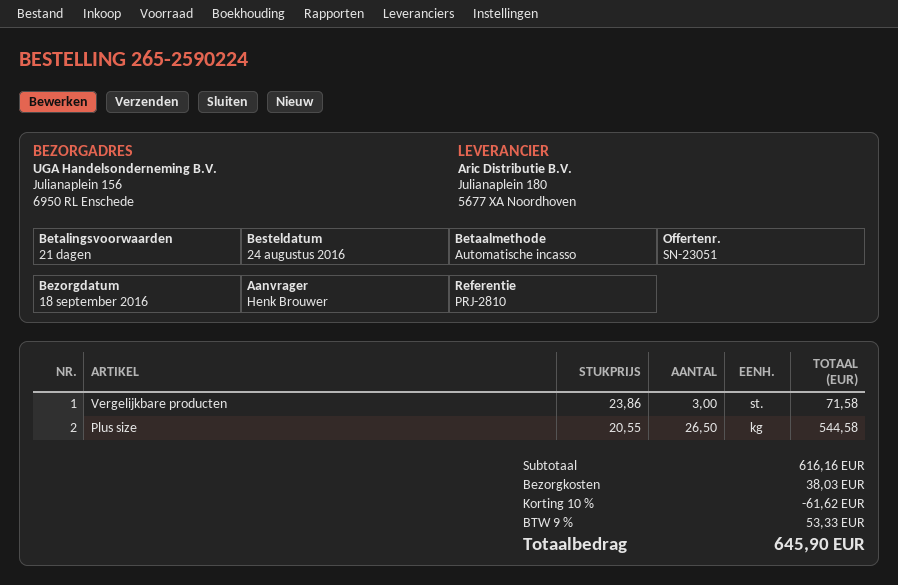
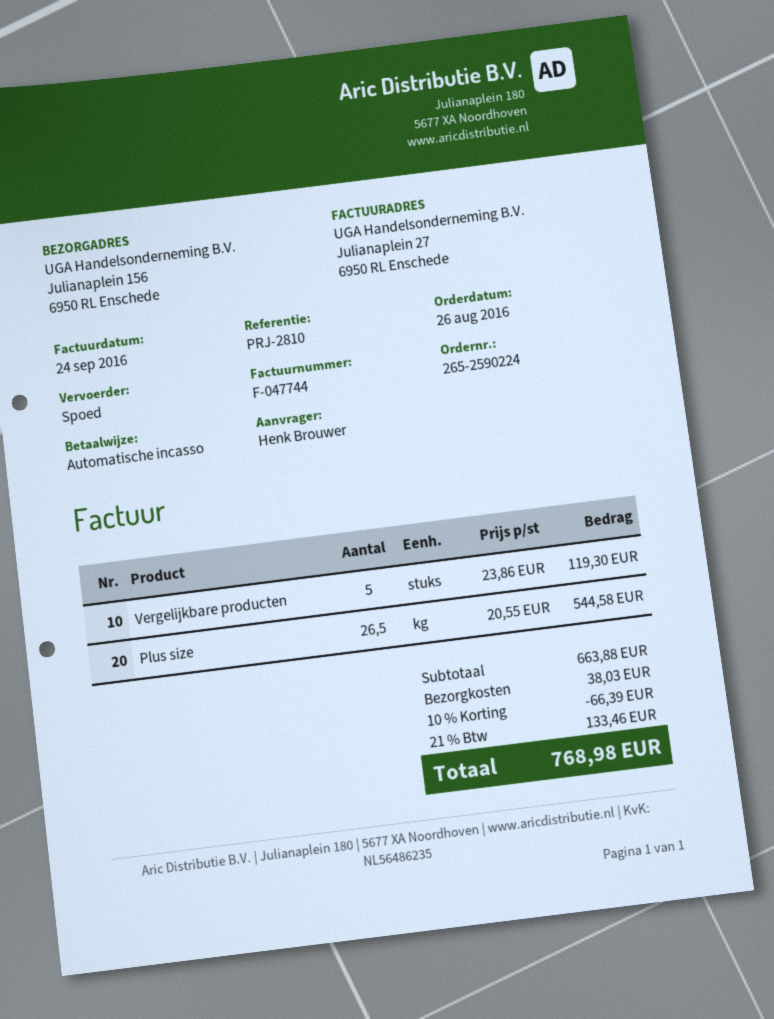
order date: 2016-08-24 -> 2016-08-26
Vergelijkbare producten: 3 x 23.86 = 71.58 -> 5 x 23.86 = 119.30
subtotal: 616.16 -> 663.88
discount: 10% = 61.62 -> 10% = 66.39
tax: 9% = 53.33 -> 21% = 133.46
total: 645.90 -> 768.98

